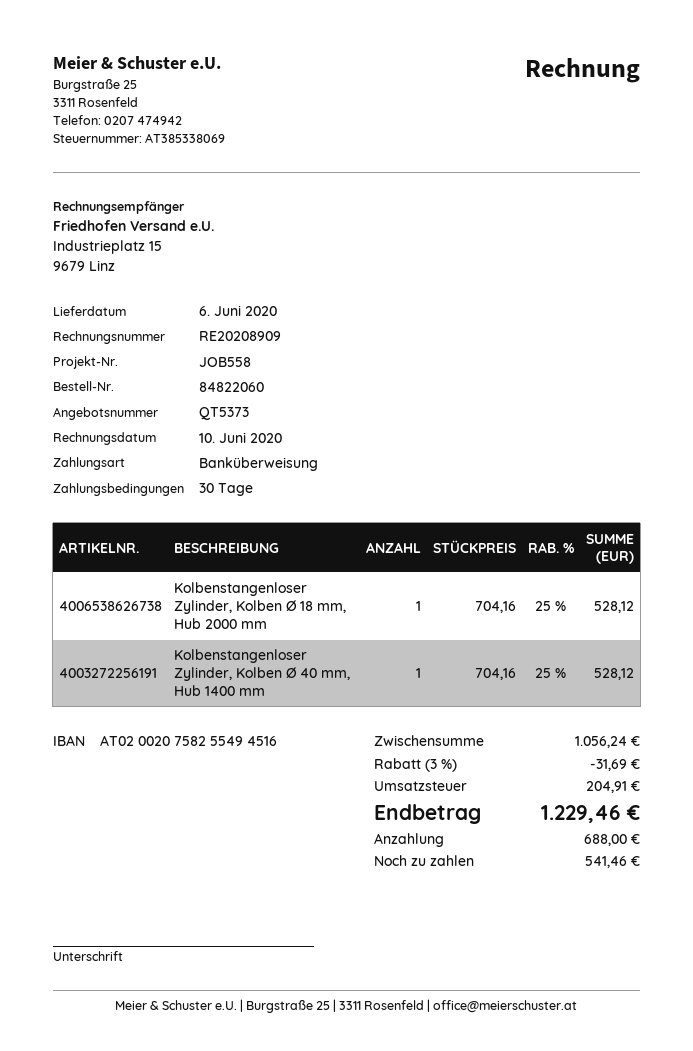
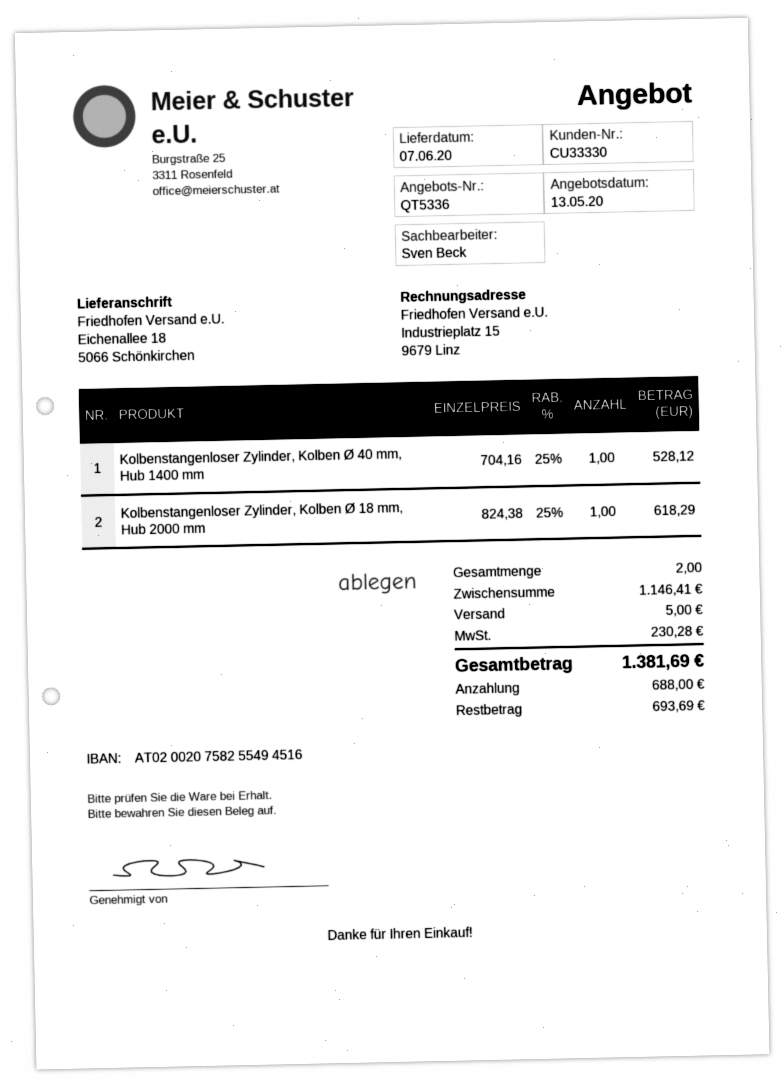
quote number: QT5373 -> QT5336
delivery date: 2020-06-06 -> 2020-06-07
Kolbenstangenloser Zylinder, Kolben Ø 18 mm, Hub 2000 mm: 1 x 704.16 - 25% = 528.12 -> 1 x 824.38 - 25% = 618.29
subtotal: 1056.24 -> 1146.41
discount: 3% = 31.69 -> none
shipping: none -> 5.00
tax: 204.91 -> 230.28
total: 1229.46 -> 1381.69
balance: 541.46 -> 693.69

